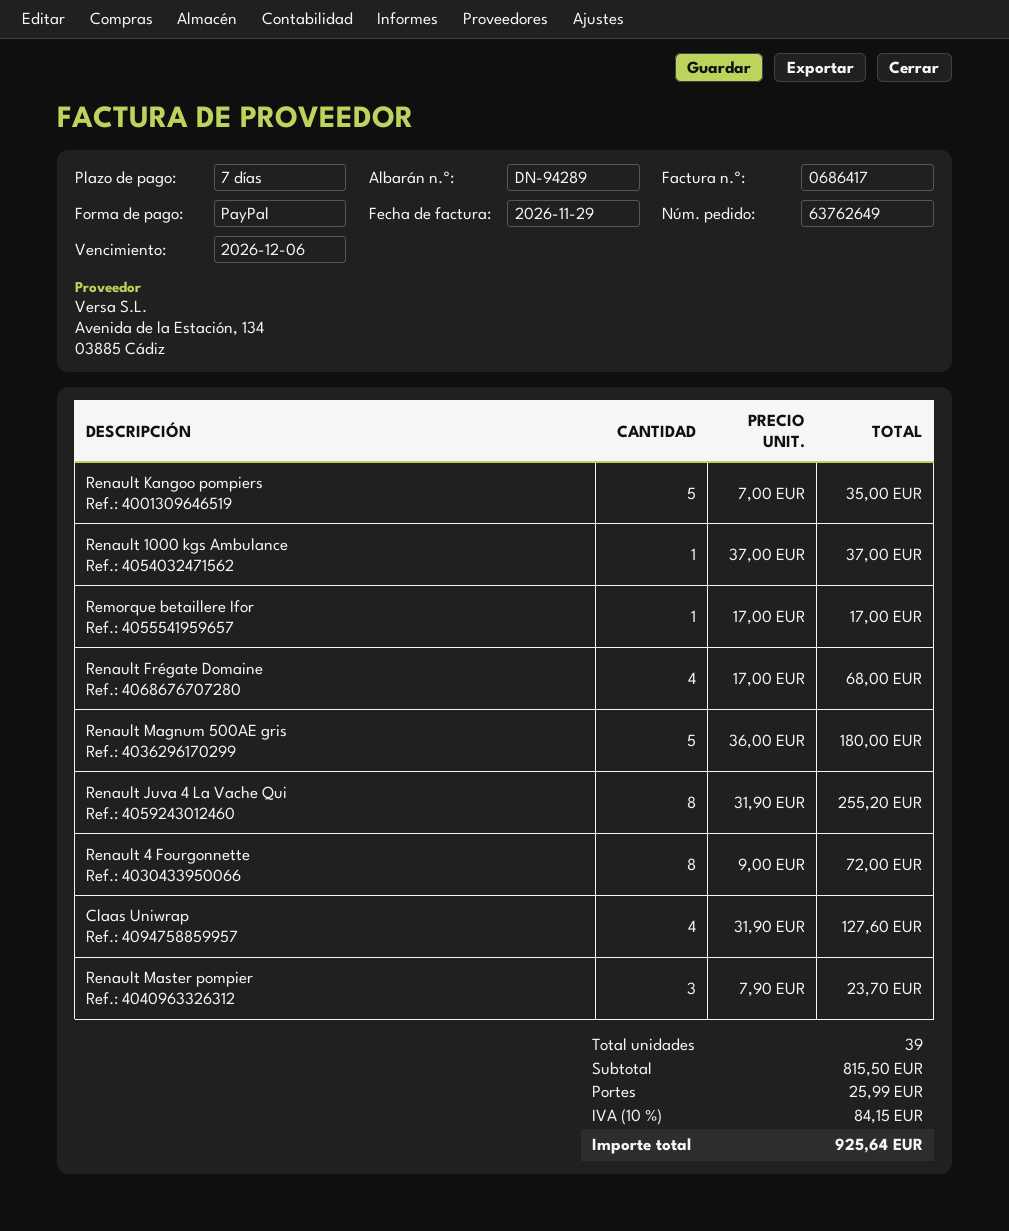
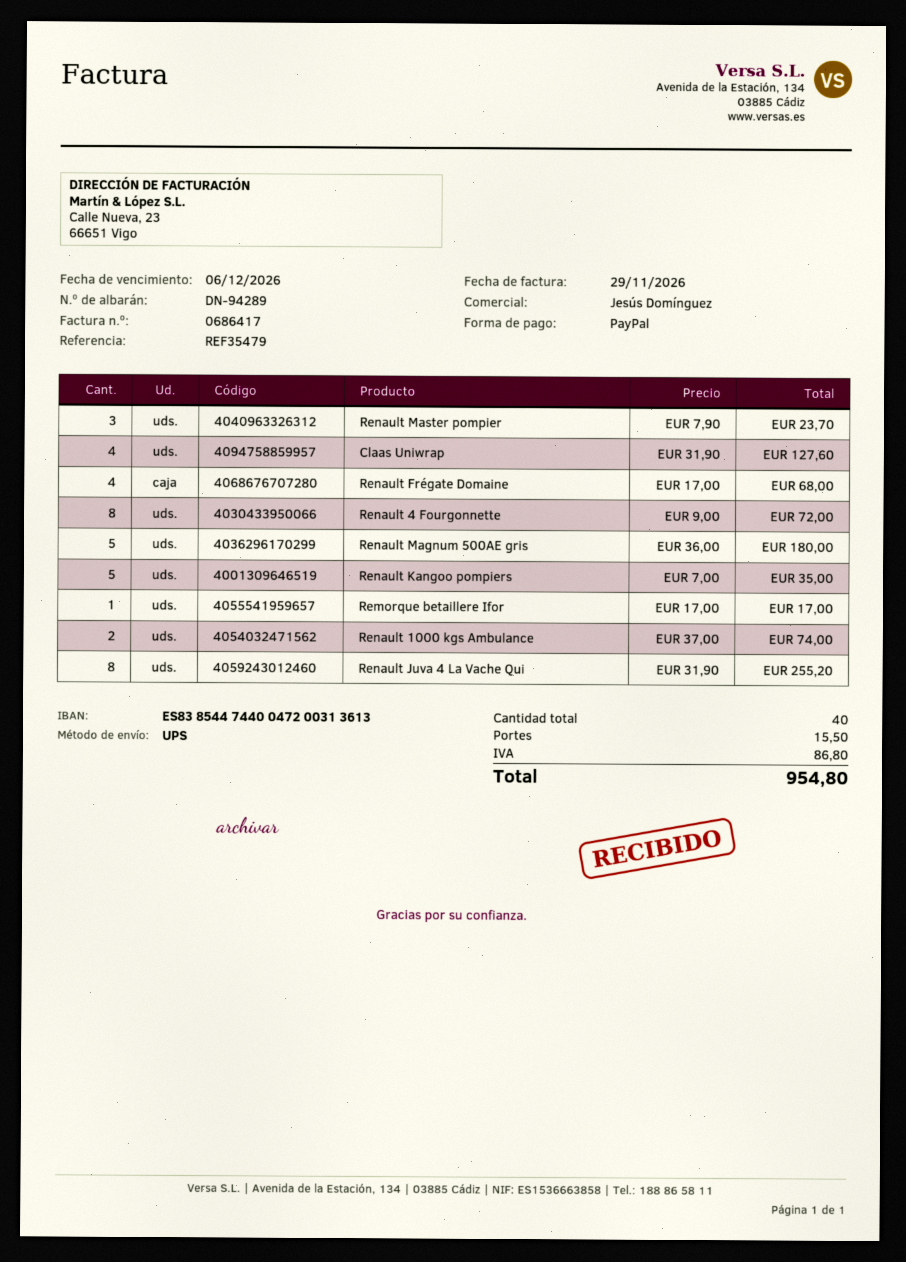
Renault 1000 kgs Ambulance: 1 x 37.00 = 37.00 -> 2 x 37.00 = 74.00
total quantity: 39 -> 40
shipping: 25.99 -> 15.50
tax: 84.15 -> 86.80
total: 925.64 -> 954.80

